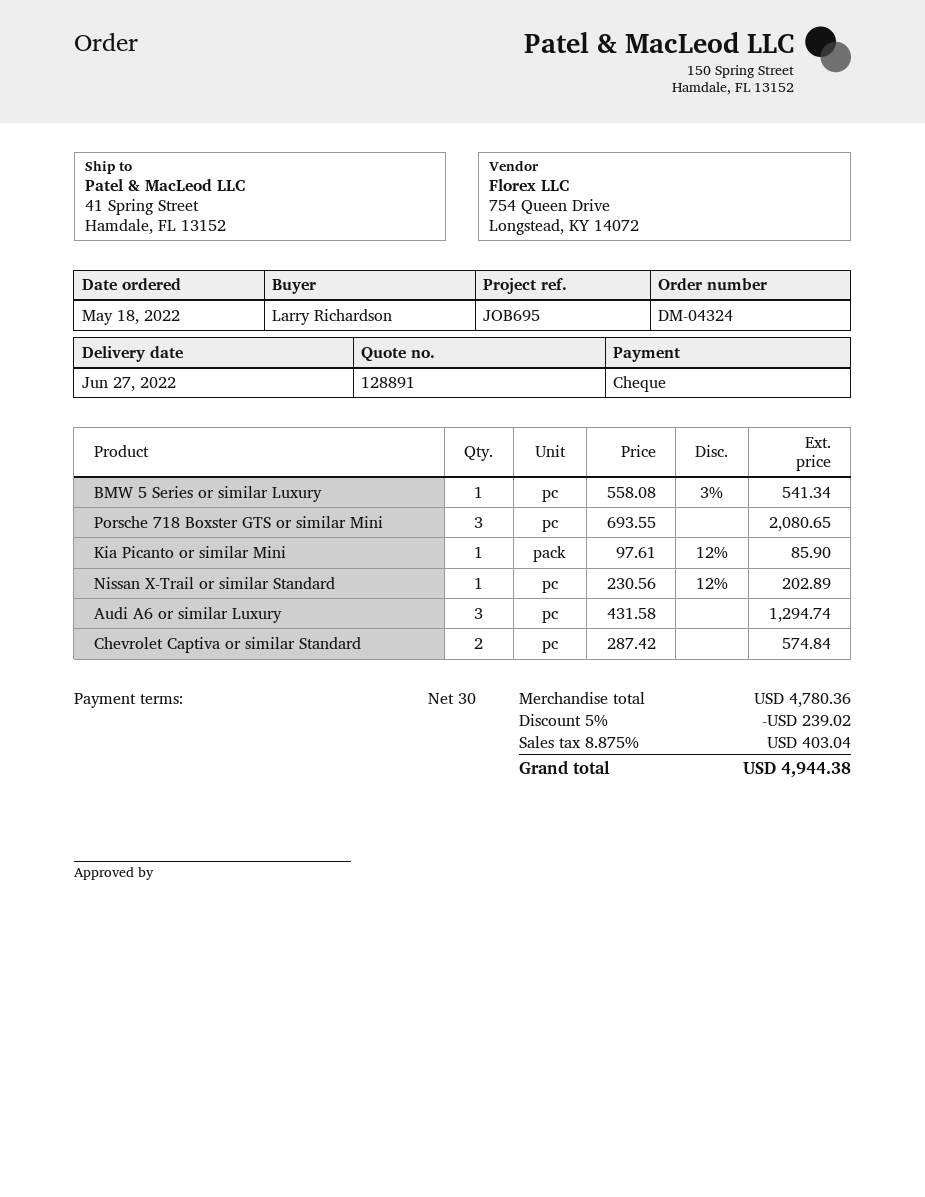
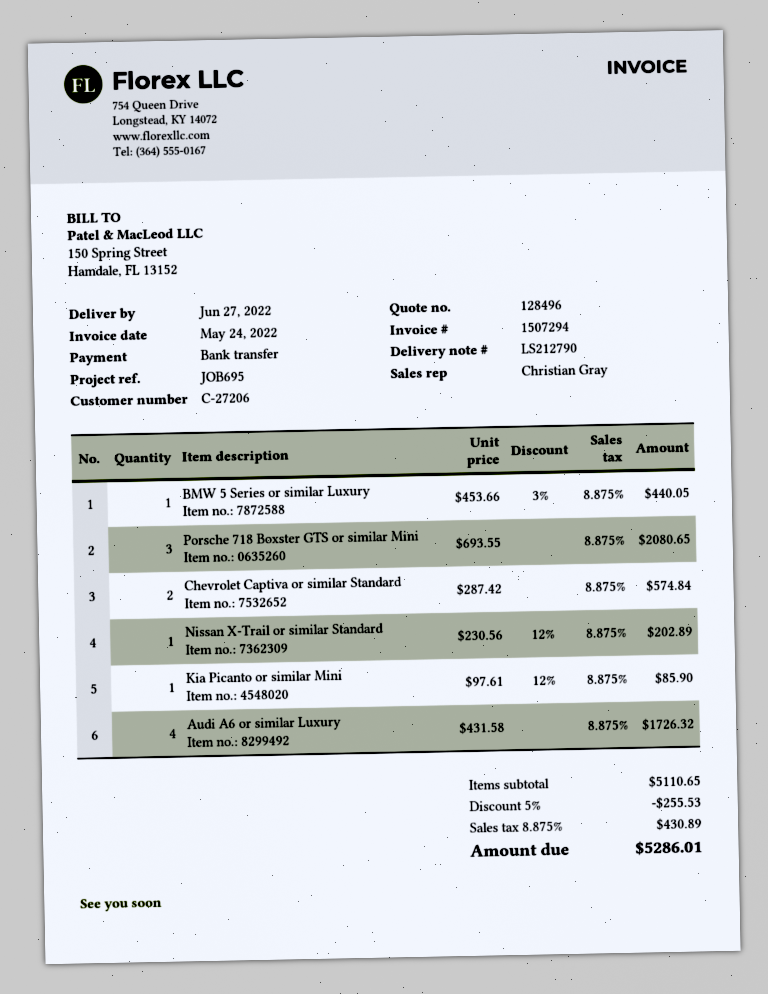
quote number: 128891 -> 128496
payment method: cheque -> bank transfer
BMW 5 Series or similar Luxury: 1 x 558.08 - 3% = 541.34 -> 1 x 453.66 - 3% = 440.05
Audi A6 or similar Luxury: 3 x 431.58 = 1294.74 -> 4 x 431.58 = 1726.32
subtotal: 4780.36 -> 5110.65
discount: 5% = 239.02 -> 5% = 255.53
tax: 8.875% = 403.04 -> 8.875% = 430.89
total: 4944.38 -> 5286.01

